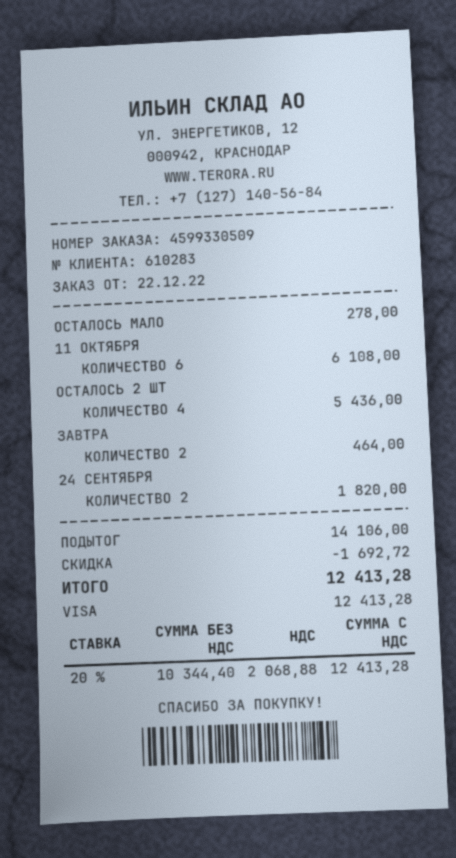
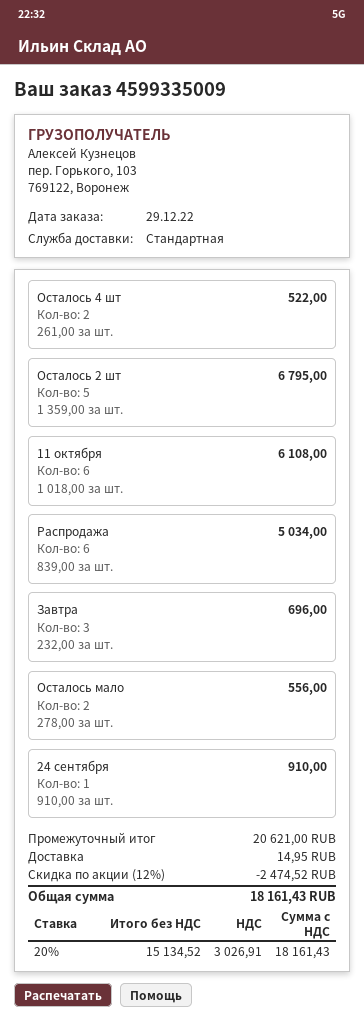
order number: 4599330509 -> 4599335009
order date: 2022-12-22 -> 2022-12-29
ОСТАЛОСЬ МАЛО: 1 for 278.00 -> 2 for 556.00
ОСТАЛОСЬ 2 ШТ: 4 for 5436.00 -> 5 for 6795.00
ЗАВТРА: 2 for 464.00 -> 3 for 696.00
24 СЕНТЯБРЯ: 2 for 1820.00 -> 1 for 910.00
Осталось 4 шт: none -> 2 for 522.00
Распродажа: none -> 6 for 5034.00
subtotal: 14106.00 -> 20621.00
discount: 1692.72 -> 2474.52
shipping: none -> 14.95
net: 10344.40 -> 15134.52
tax: 20% = 2068.88 -> 20% = 3026.91
total: 12413.28 -> 18161.43

